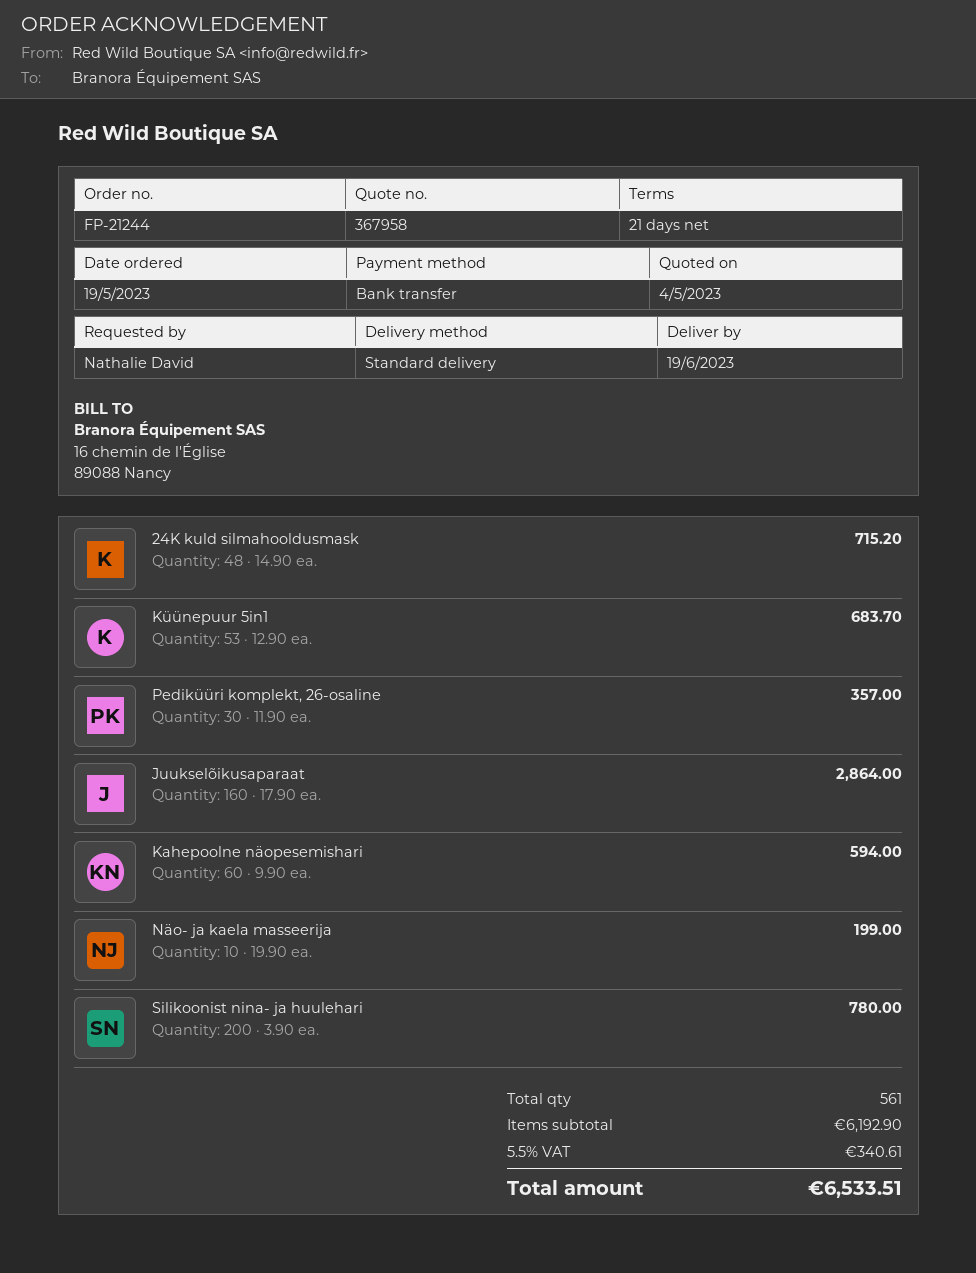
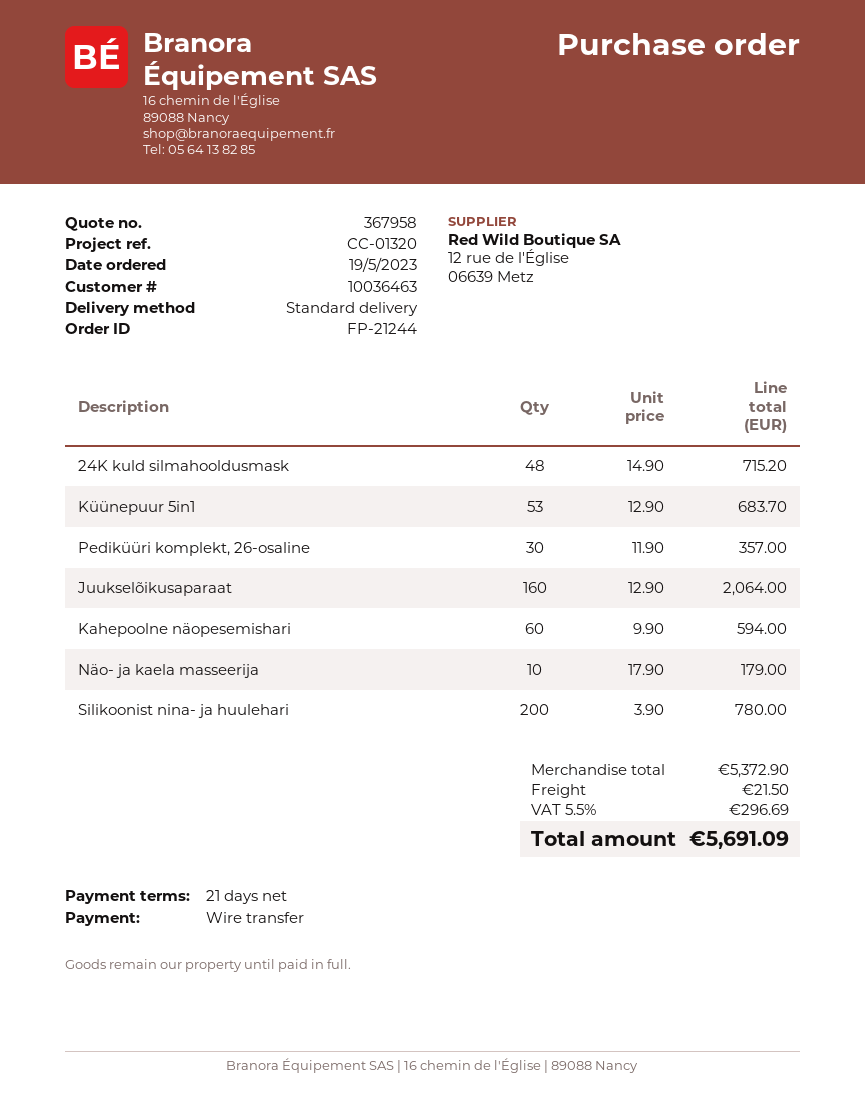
Juukselõikusaparaat: 160 x 17.90 = 2864.00 -> 160 x 12.90 = 2064.00
Näo- ja kaela masseerija: 10 x 19.90 = 199.00 -> 10 x 17.90 = 179.00
subtotal: 6192.90 -> 5372.90
shipping: none -> 21.50
tax: 5.5% = 340.61 -> 5.5% = 296.69
total: 6533.51 -> 5691.09

